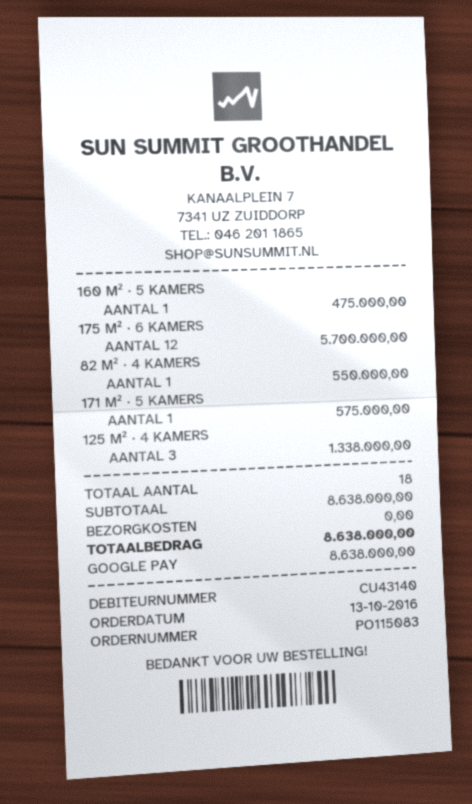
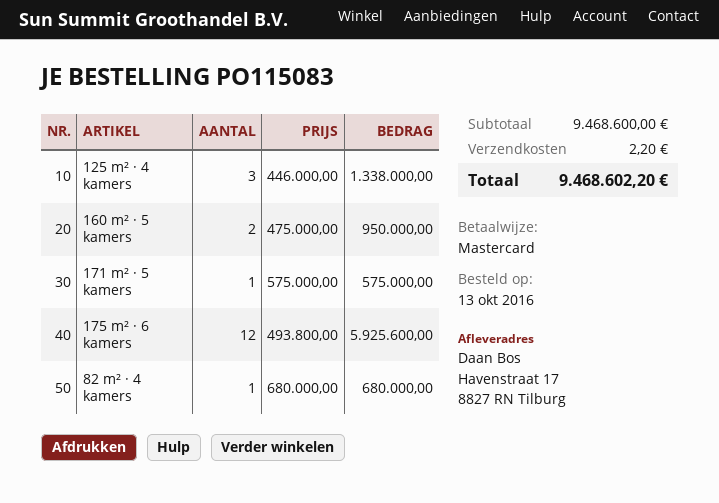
payment method: Google Pay -> Mastercard
160 M² · 5 KAMERS: 1 for 475000.00 -> 2 for 950000.00
175 M² · 6 KAMERS: 12 for 5700000.00 -> 12 for 5925600.00
82 M² · 4 KAMERS: 1 for 550000.00 -> 1 for 680000.00
subtotal: 8638000.00 -> 9468600.00
shipping: 0.00 -> 2.20
total: 8638000.00 -> 9468602.20

